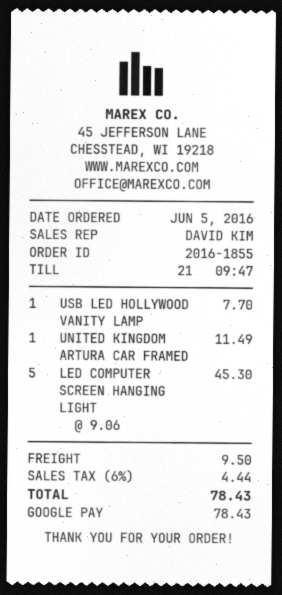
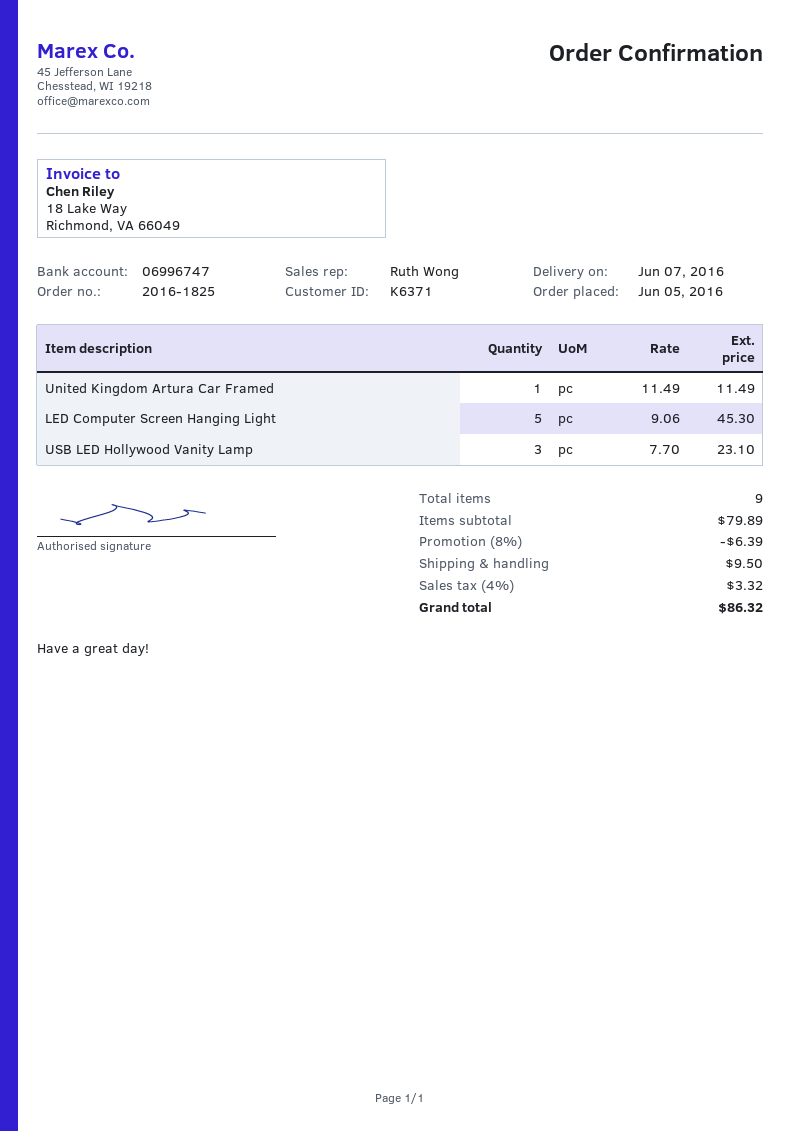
order number: 2016-1855 -> 2016-1825
sales rep: DAVID KIM -> Ruth Wong
USB LED HOLLYWOOD VANITY LAMP: 1 x 7.70 = 7.70 -> 3 x 7.70 = 23.10
discount: none -> 8% = 6.39
tax: 6% = 4.44 -> 4% = 3.32
total: 78.43 -> 86.32

